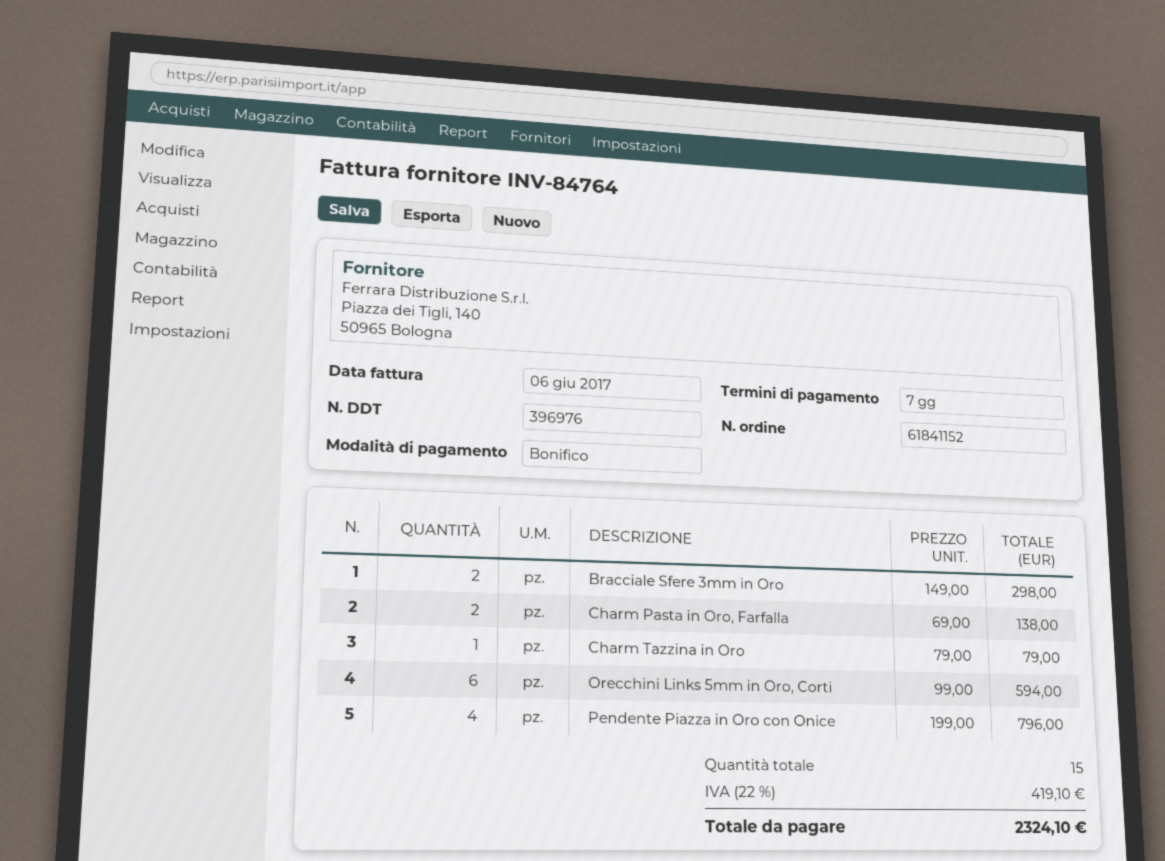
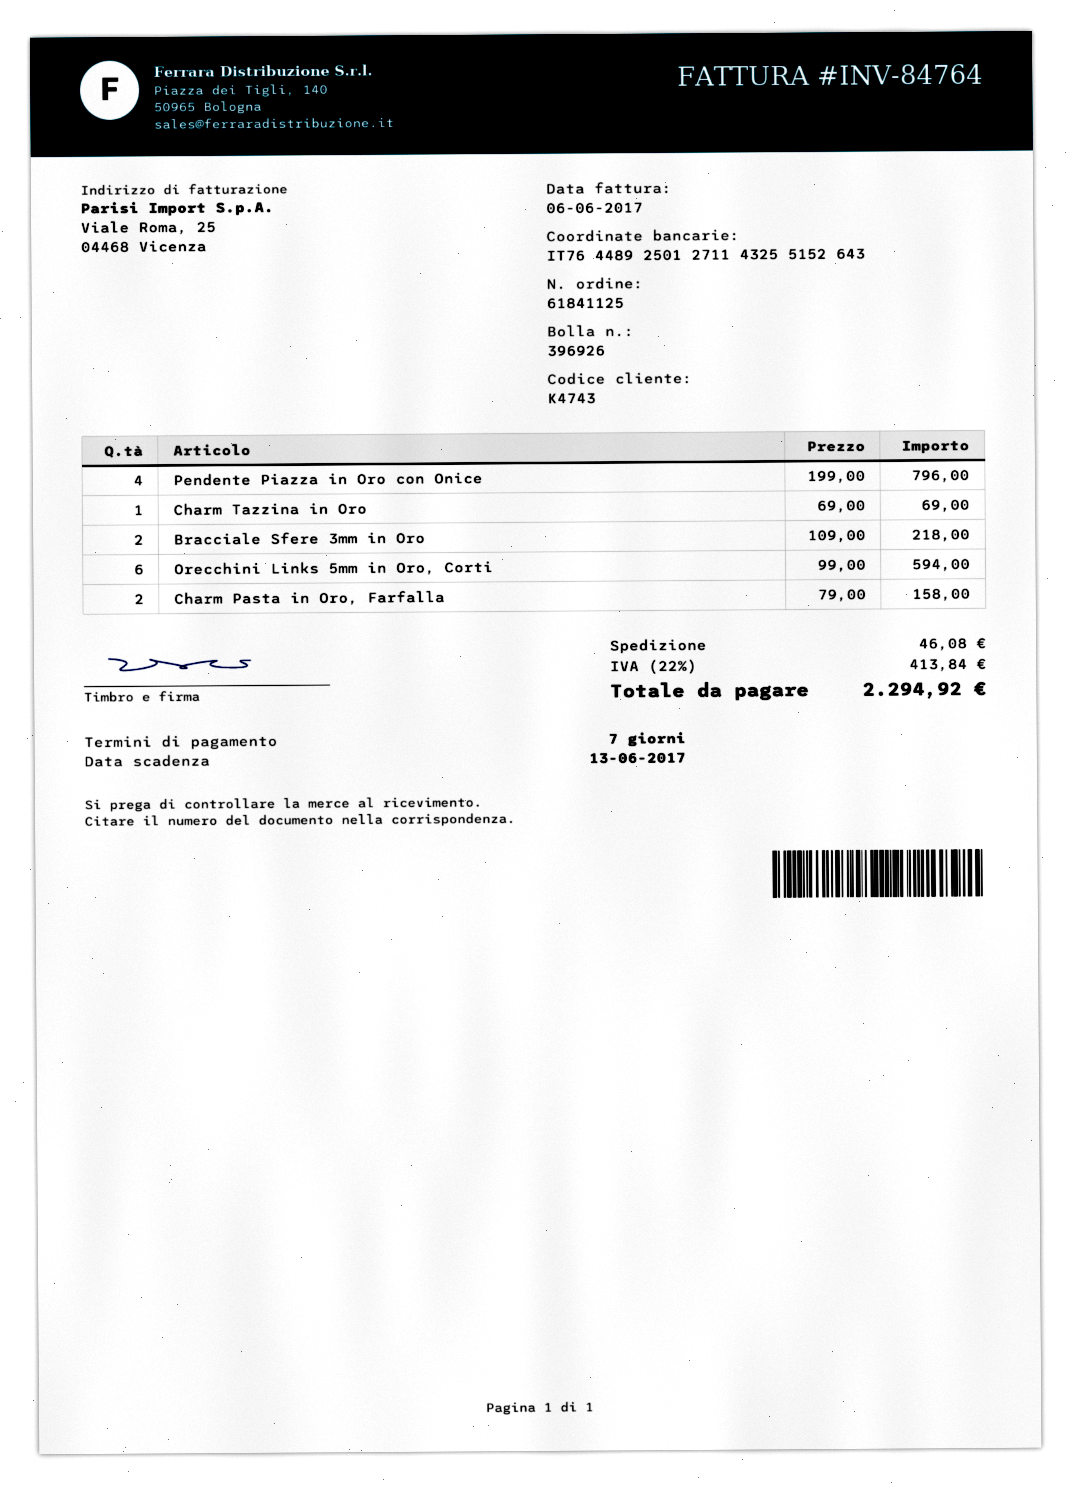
order number: 61841152 -> 61841125
delivery note number: 396976 -> 396926
Bracciale Sfere 3mm in Oro: 2 x 149.00 = 298.00 -> 2 x 109.00 = 218.00
Charm Pasta in Oro, Farfalla: 2 x 69.00 = 138.00 -> 2 x 79.00 = 158.00
Charm Tazzina in Oro: 1 x 79.00 = 79.00 -> 1 x 69.00 = 69.00
shipping: none -> 46.08
tax: 22% = 419.10 -> 22% = 413.84
total: 2324.10 -> 2294.92

